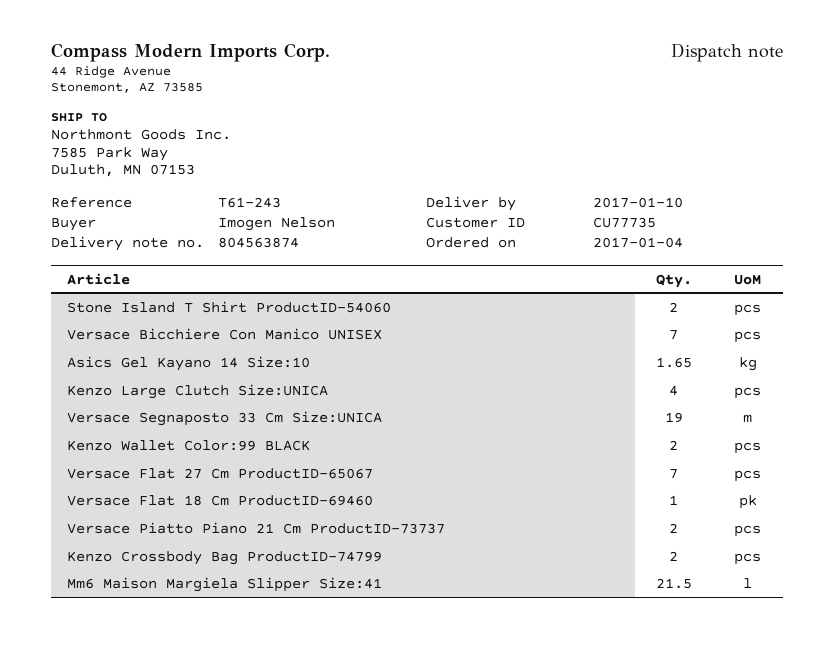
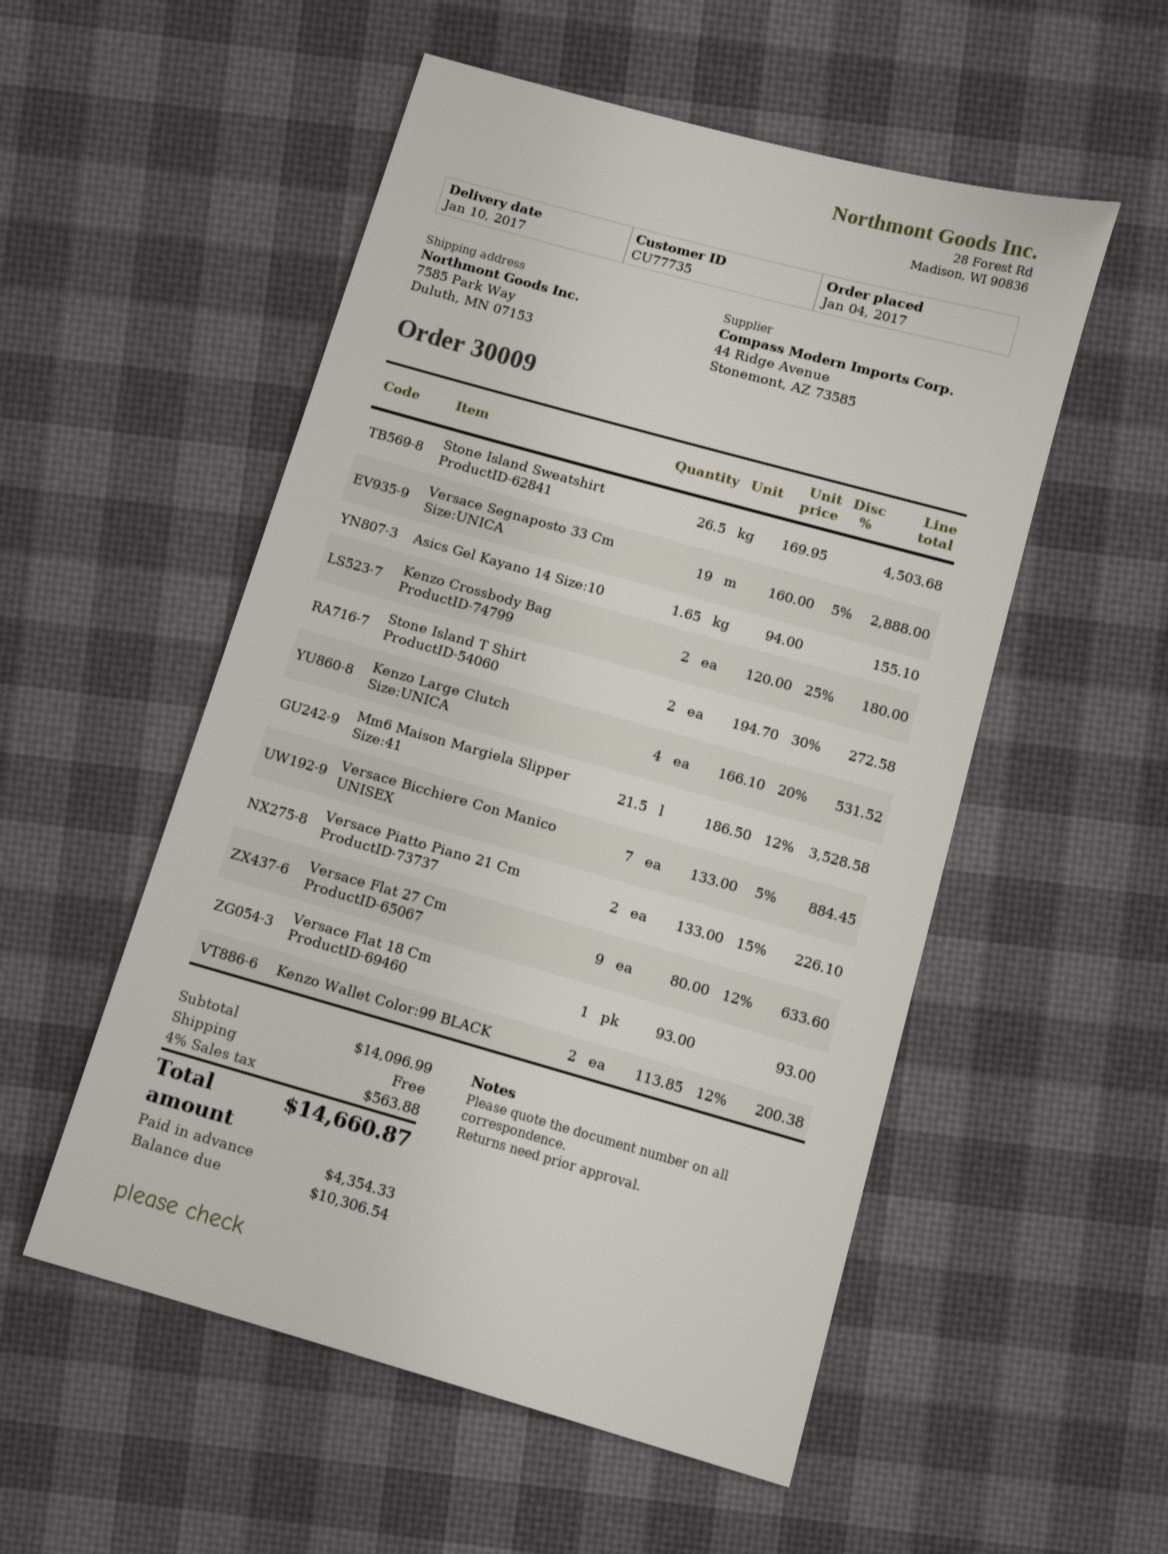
Versace Flat 27 Cm ProductID-65067: 7 -> 9
Stone Island Sweatshirt ProductID-62841: none -> 26.5

